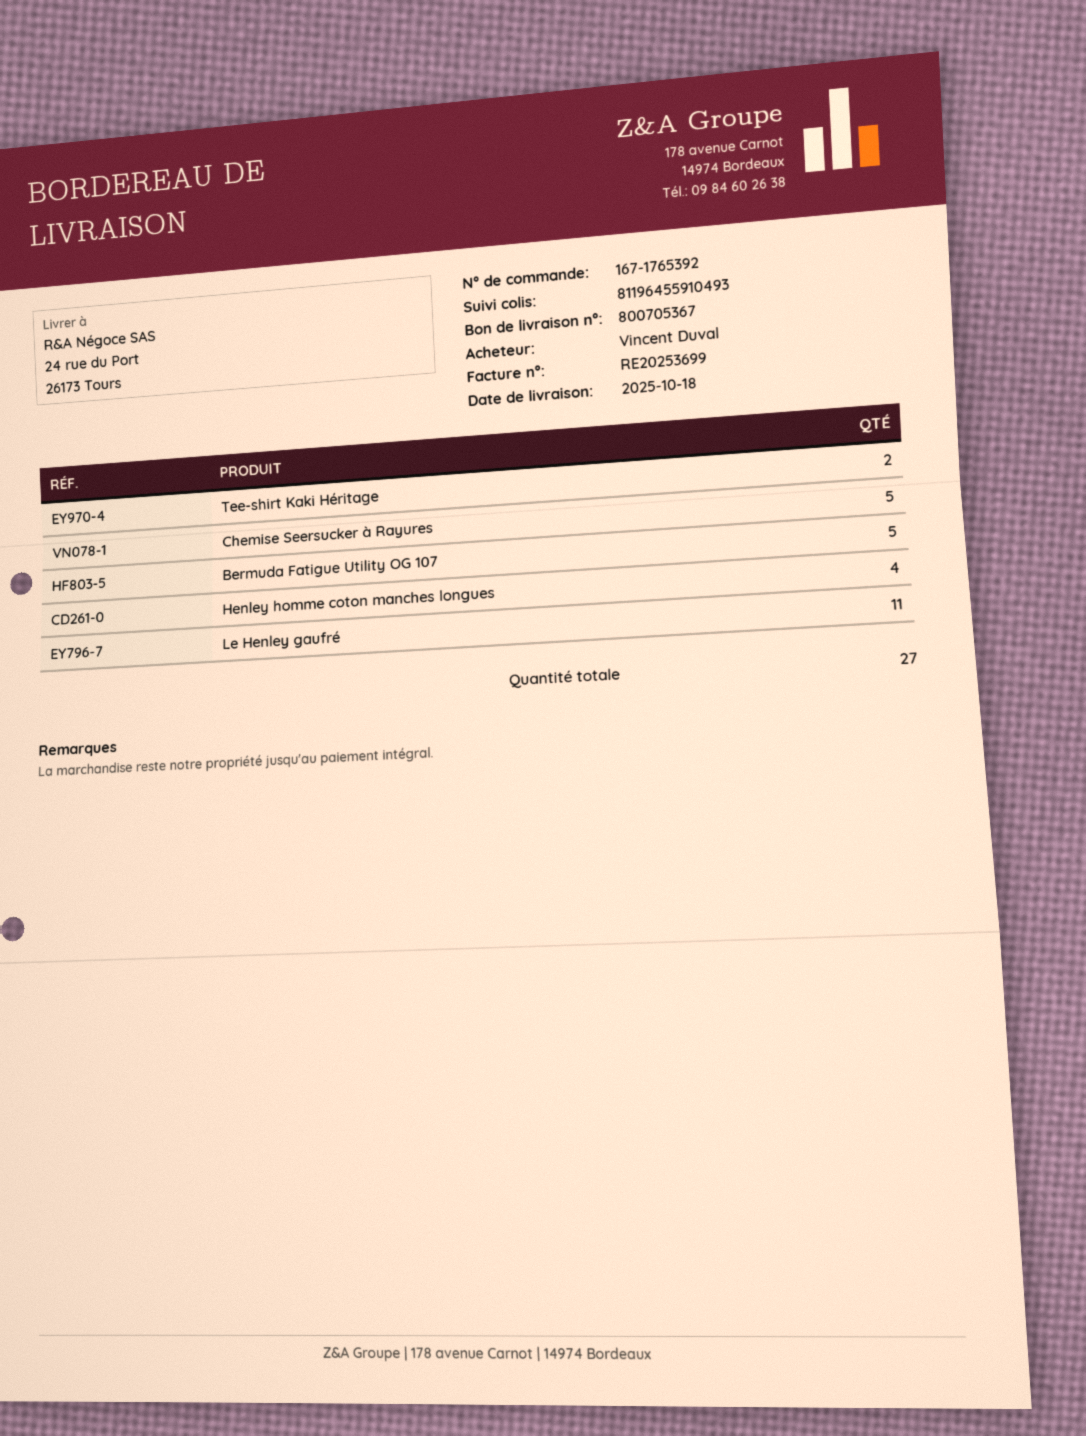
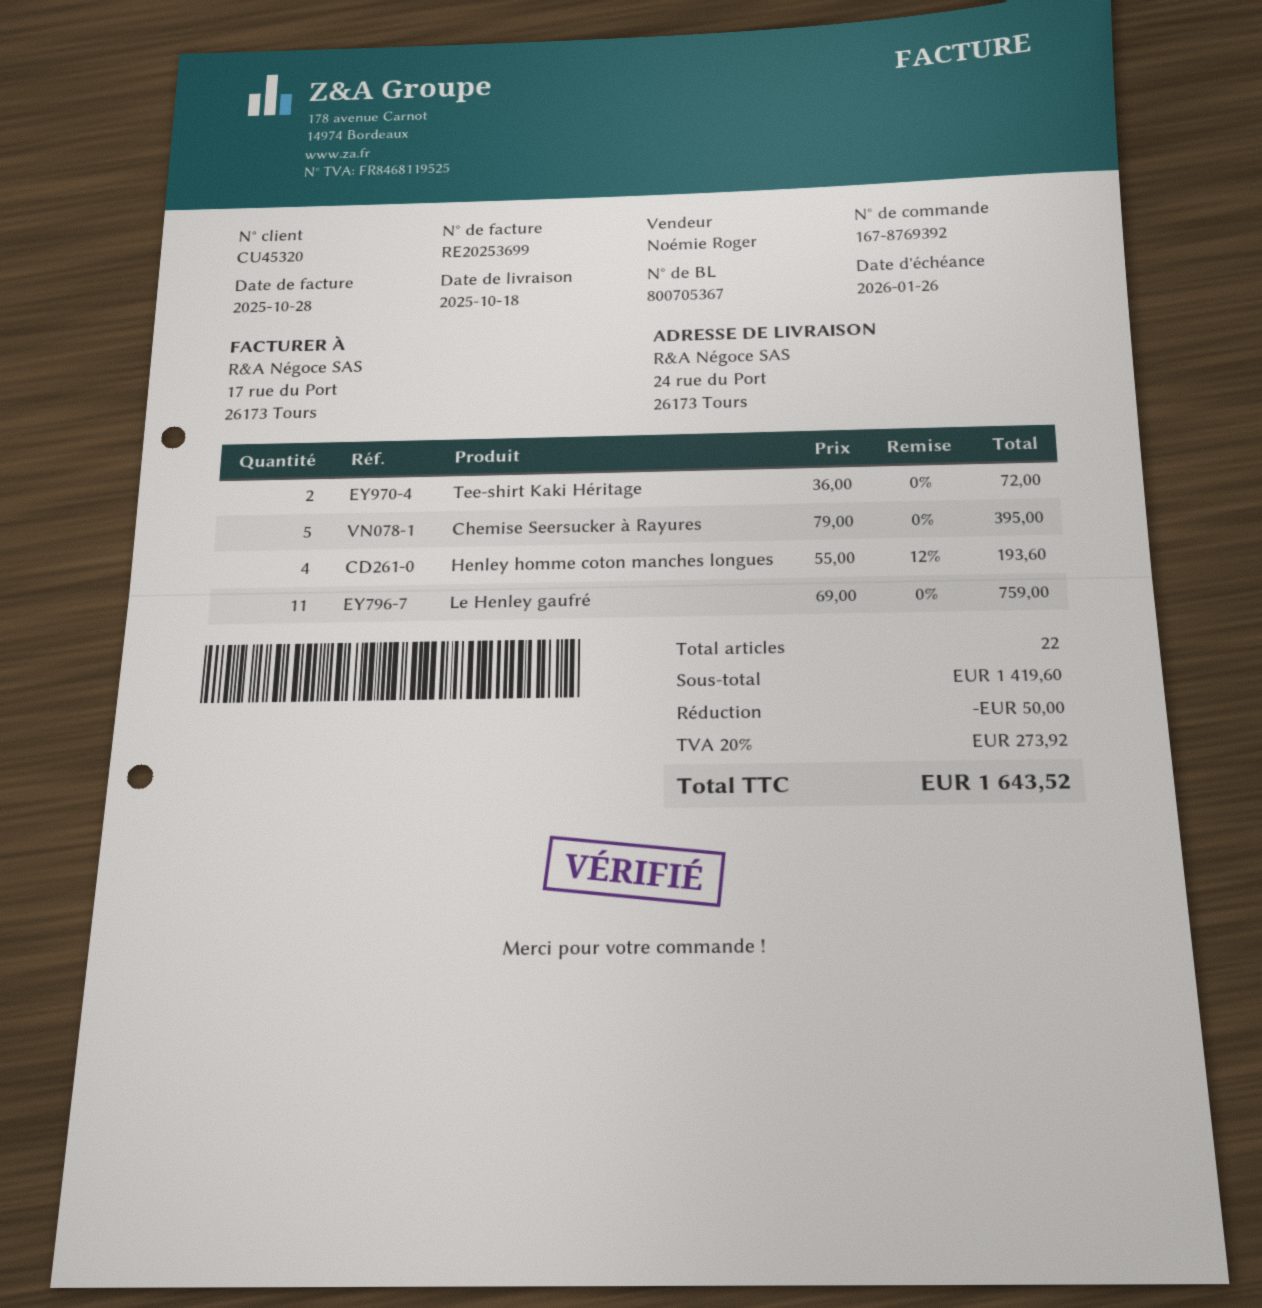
order number: 167-1765392 -> 167-8769392
Bermuda Fatigue Utility OG 107: 5 -> none
total quantity: 27 -> 22

